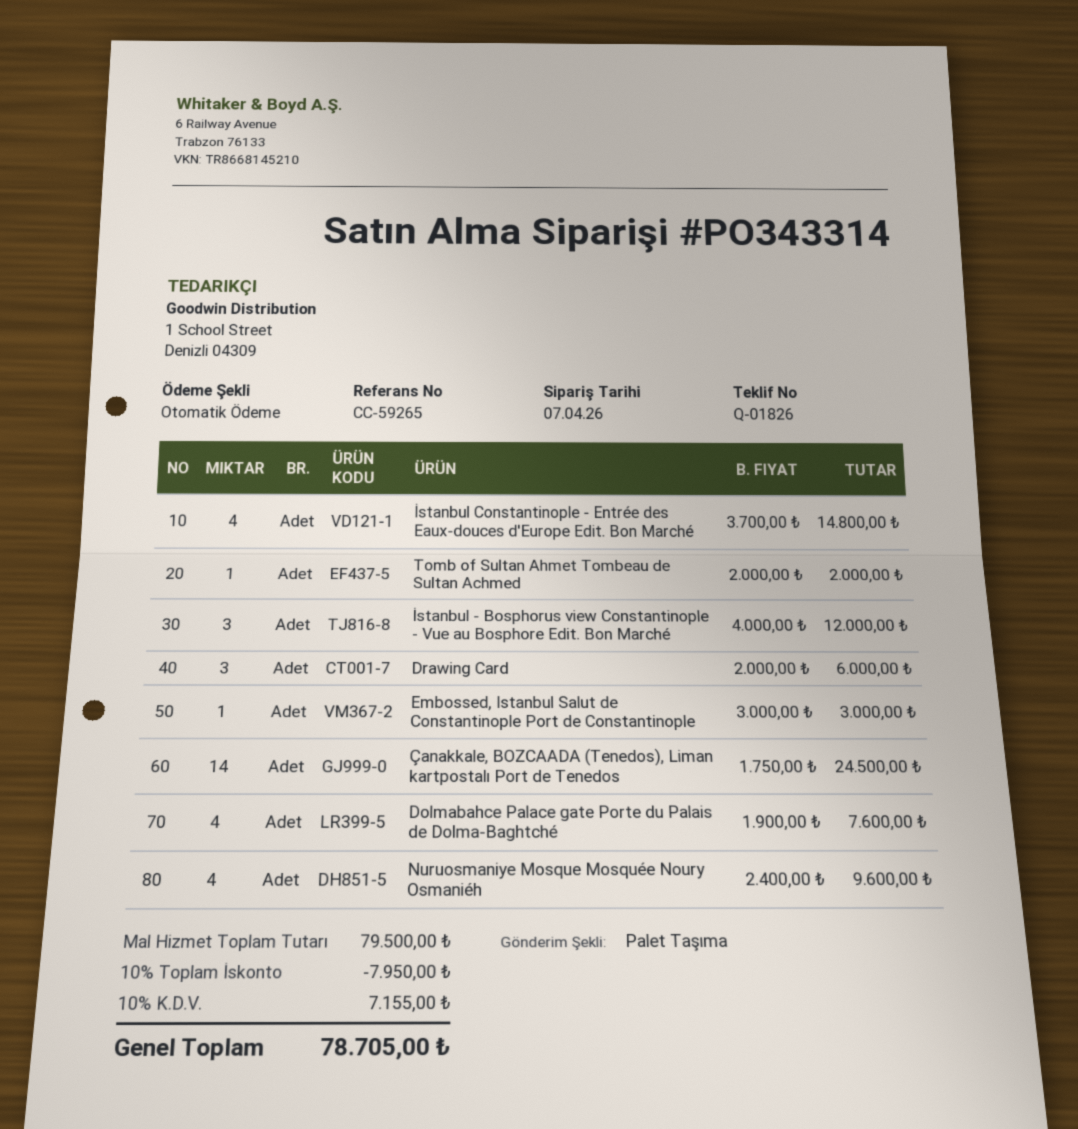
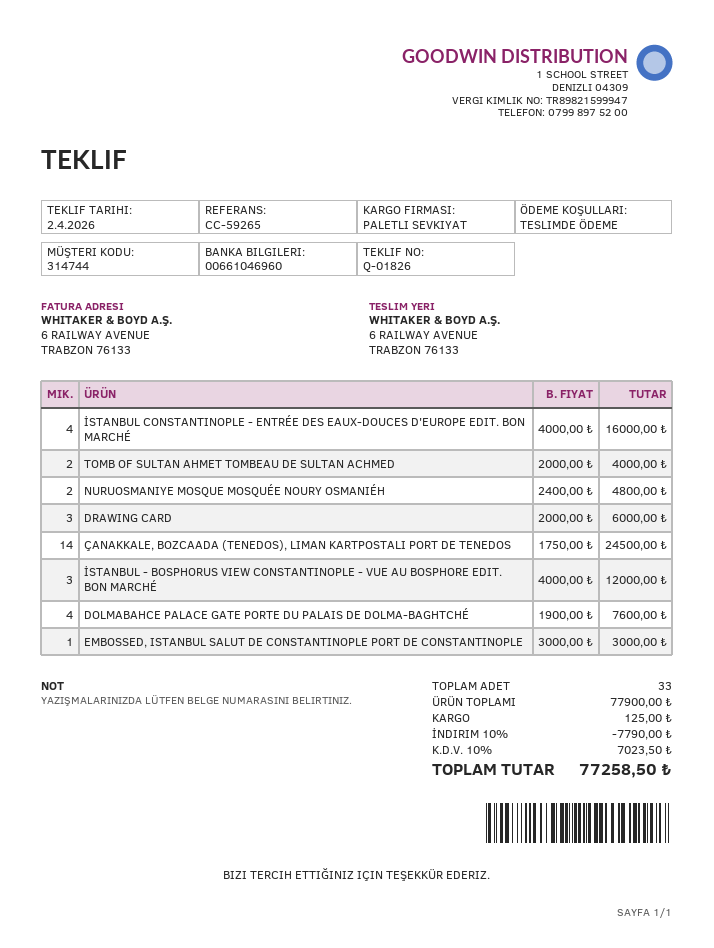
İstanbul Constantinople - Entrée des Eaux-douces d'Europe Edit. Bon Marché: 4 x 3700.00 = 14800.00 -> 4 x 4000.00 = 16000.00
Tomb of Sultan Ahmet Tombeau de Sultan Achmed: 1 x 2000.00 = 2000.00 -> 2 x 2000.00 = 4000.00
Nuruosmaniye Mosque Mosquée Noury Osmaniéh: 4 x 2400.00 = 9600.00 -> 2 x 2400.00 = 4800.00
subtotal: 79500.00 -> 77900.00
discount: 10% = 7950.00 -> 10% = 7790.00
shipping: none -> 125.00
tax: 10% = 7155.00 -> 10% = 7023.50
total: 78705.00 -> 77258.50

